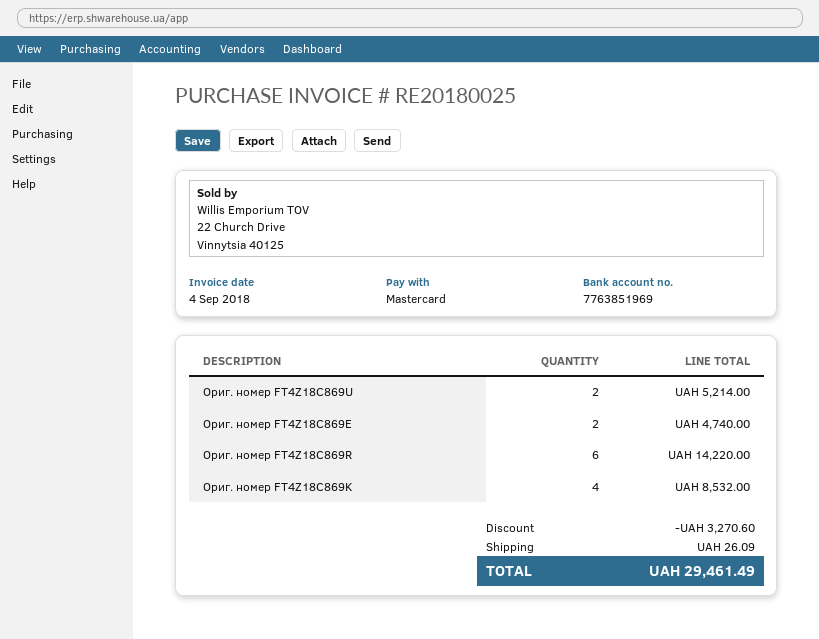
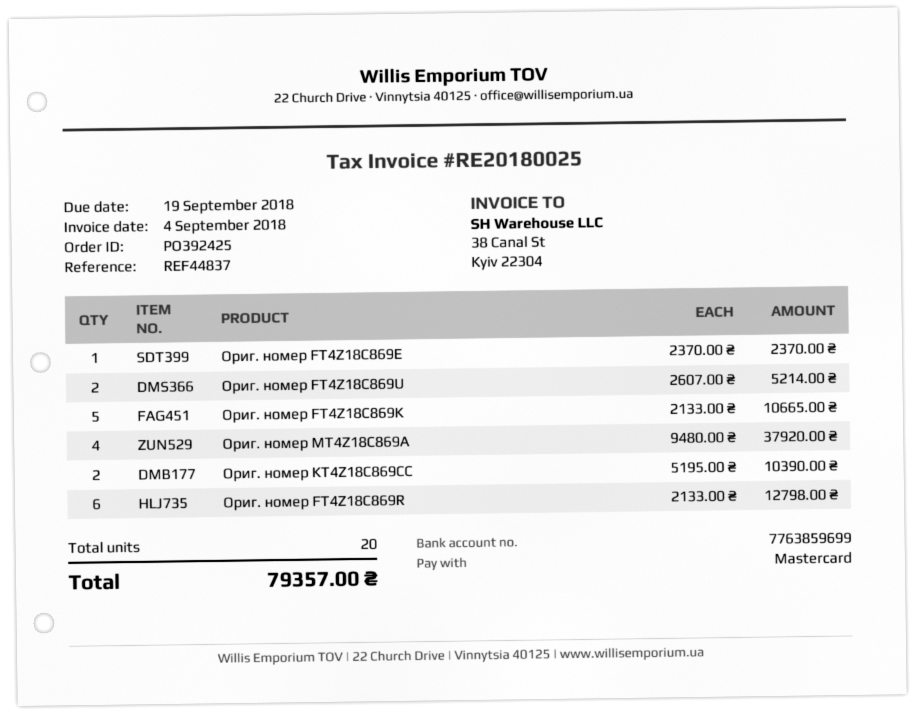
bank account: 7763851969 -> 7763859699
Ориг. номер FT4Z18C869E: 2 for 4740.00 -> 1 for 2370.00
Ориг. номер FT4Z18C869R: 6 for 14220.00 -> 6 for 12798.00
Ориг. номер FT4Z18C869K: 4 for 8532.00 -> 5 for 10665.00
Ориг. номер MT4Z18C869A: none -> 4 for 37920.00
Ориг. номер KT4Z18C869CC: none -> 2 for 10390.00
discount: 3270.60 -> none
shipping: 26.09 -> none
total: 29461.49 -> 79357.00

